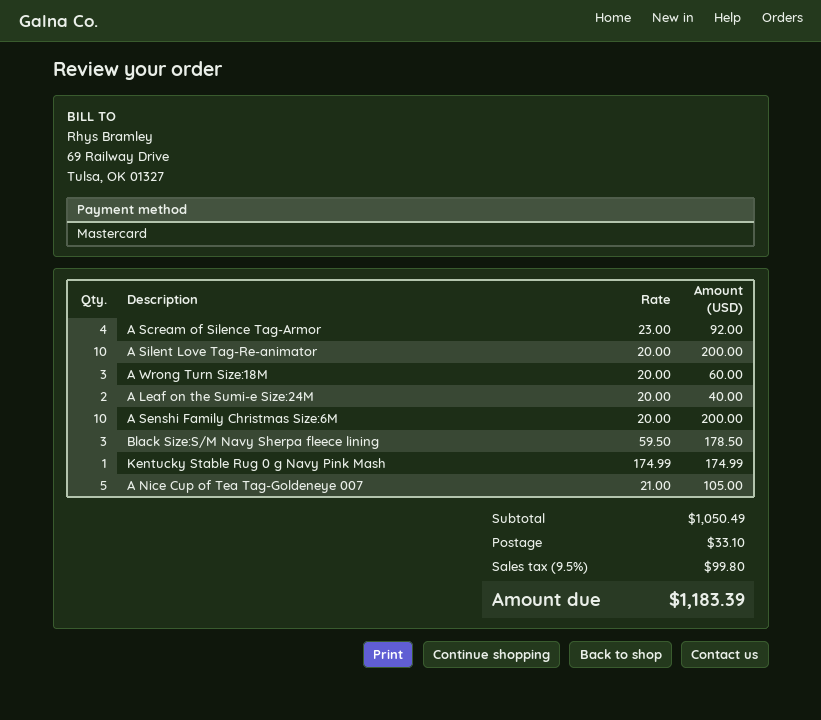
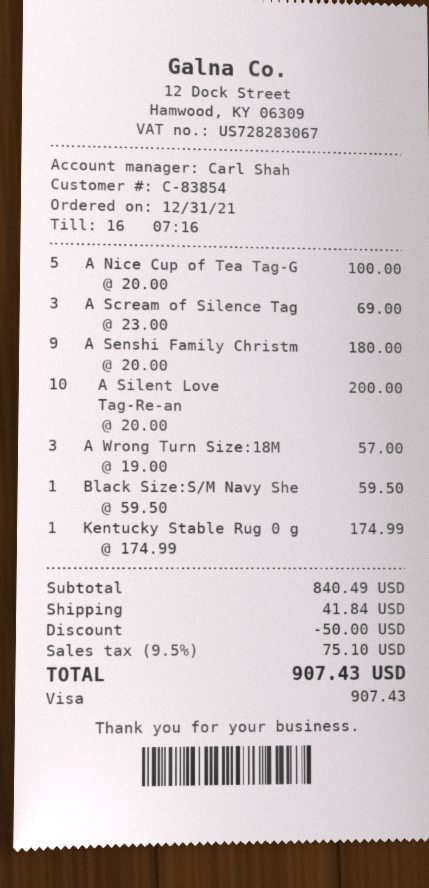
payment method: Mastercard -> Visa
A Scream of Silence Tag-Armor: 4 x 23.00 = 92.00 -> 3 x 23.00 = 69.00
A Wrong Turn Size:18M: 3 x 20.00 = 60.00 -> 3 x 19.00 = 57.00
A Leaf on the Sumi-e Size:24M: 2 x 20.00 = 40.00 -> none
A Senshi Family Christmas Size:6M: 10 x 20.00 = 200.00 -> 9 x 20.00 = 180.00
Black Size:S/M Navy Sherpa fleece lining: 3 x 59.50 = 178.50 -> 1 x 59.50 = 59.50
A Nice Cup of Tea Tag-Goldeneye 007: 5 x 21.00 = 105.00 -> 5 x 20.00 = 100.00
subtotal: 1050.49 -> 840.49
discount: none -> 50.00
shipping: 33.10 -> 41.84
tax: 9.5% = 99.80 -> 9.5% = 75.10
total: 1183.39 -> 907.43

